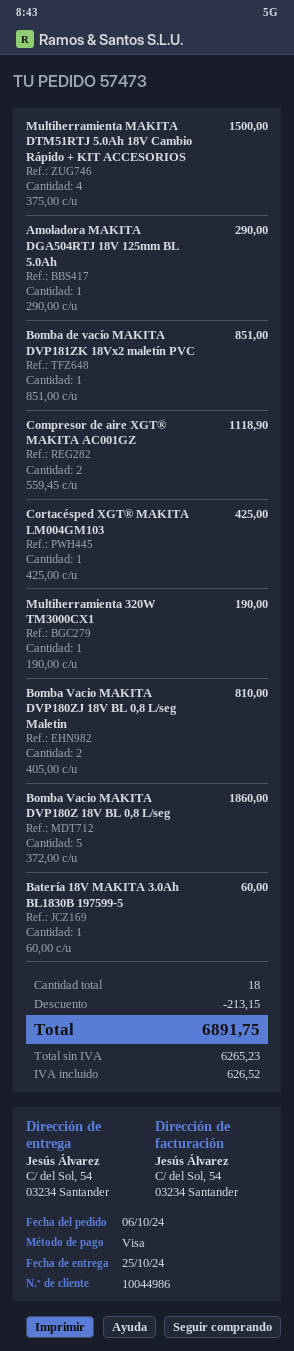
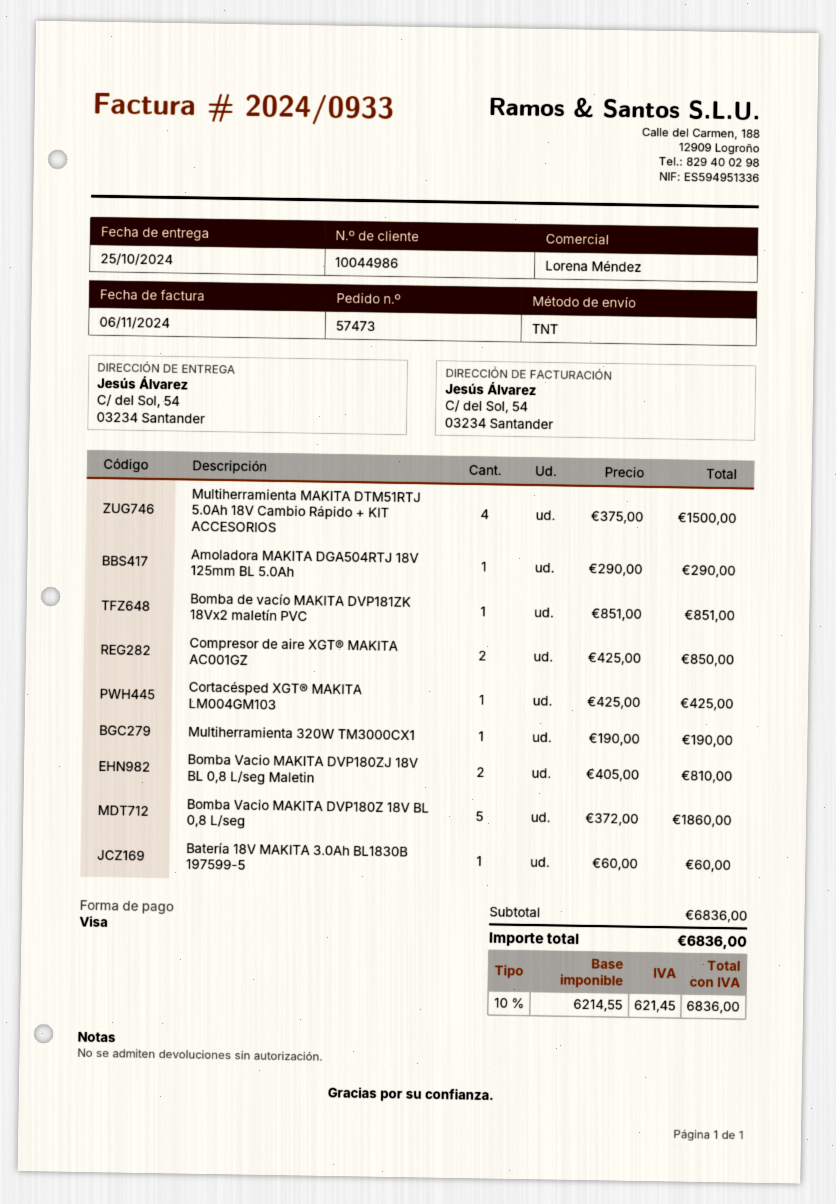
Compresor de aire XGT® MAKITA AC001GZ: 2 x 559.45 = 1118.90 -> 2 x 425.00 = 850.00
discount: 213.15 -> none
net: 6265.23 -> 6214.55
tax: 626.52 -> 621.45
total: 6891.75 -> 6836.00

